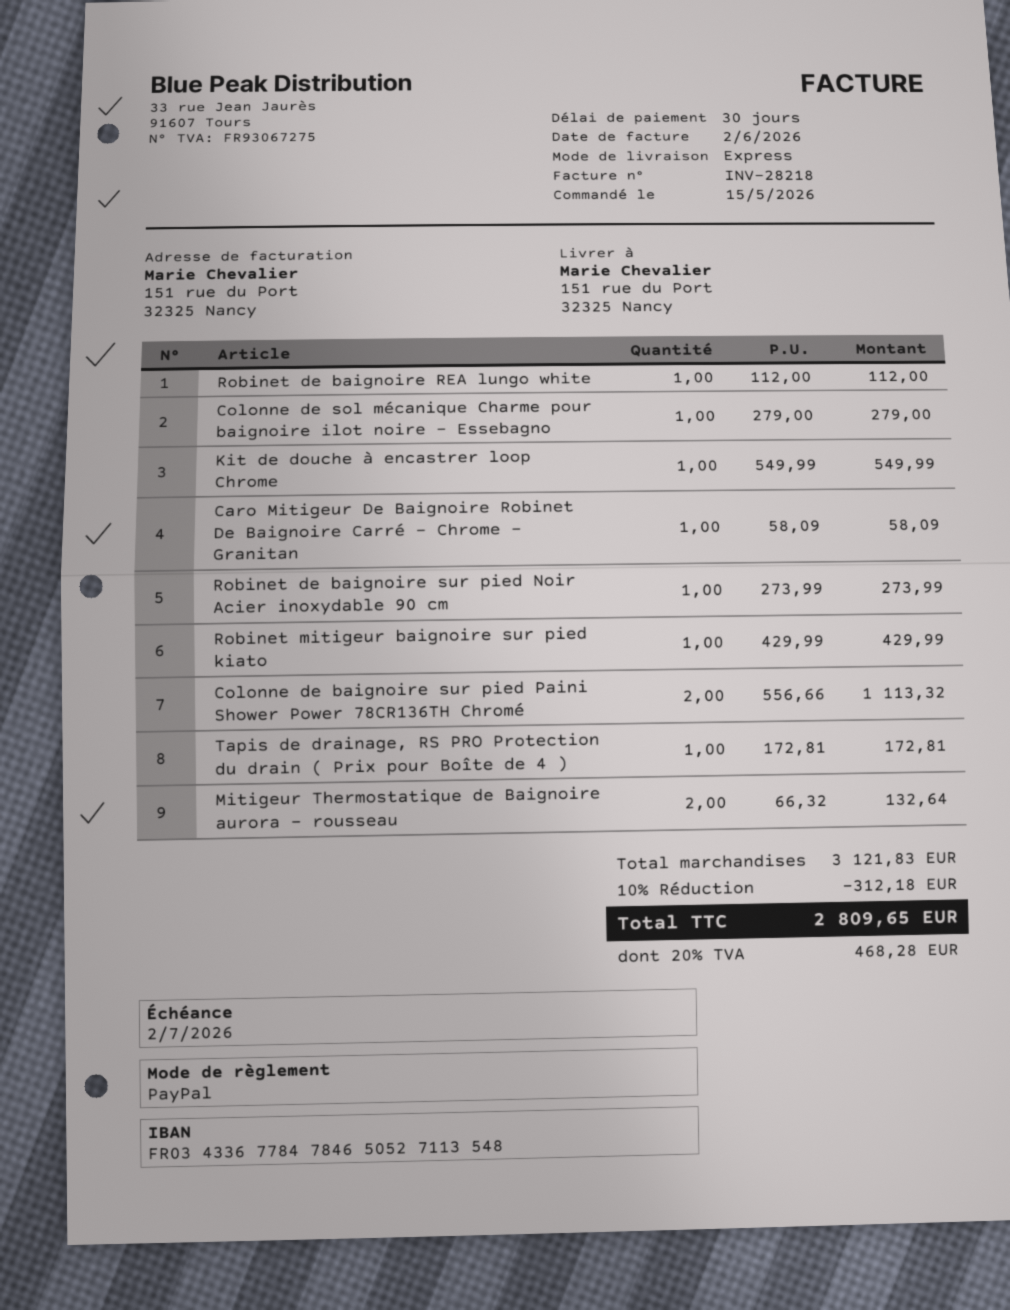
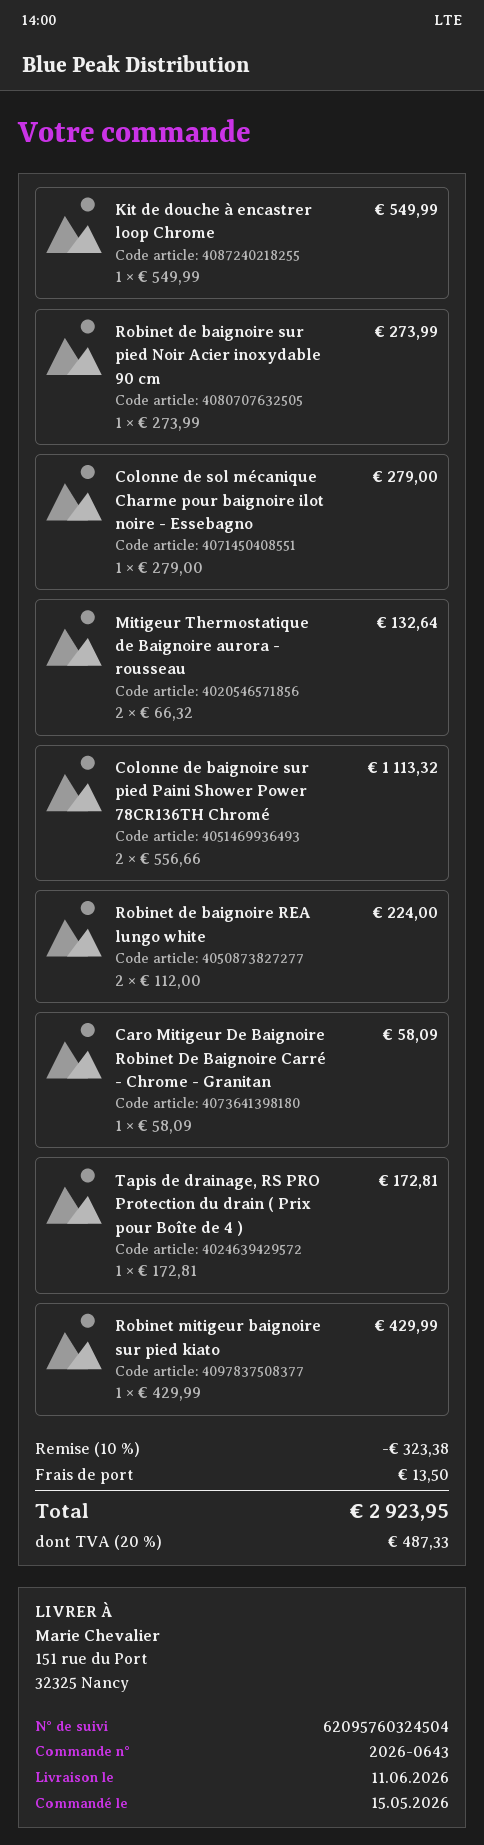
Robinet de baignoire REA lungo white: 1 x 112.00 = 112.00 -> 2 x 112.00 = 224.00
discount: 10% = 312.18 -> 10% = 323.38
shipping: none -> 13.50
tax: 20% = 468.28 -> 20% = 487.33
total: 2809.65 -> 2923.95

